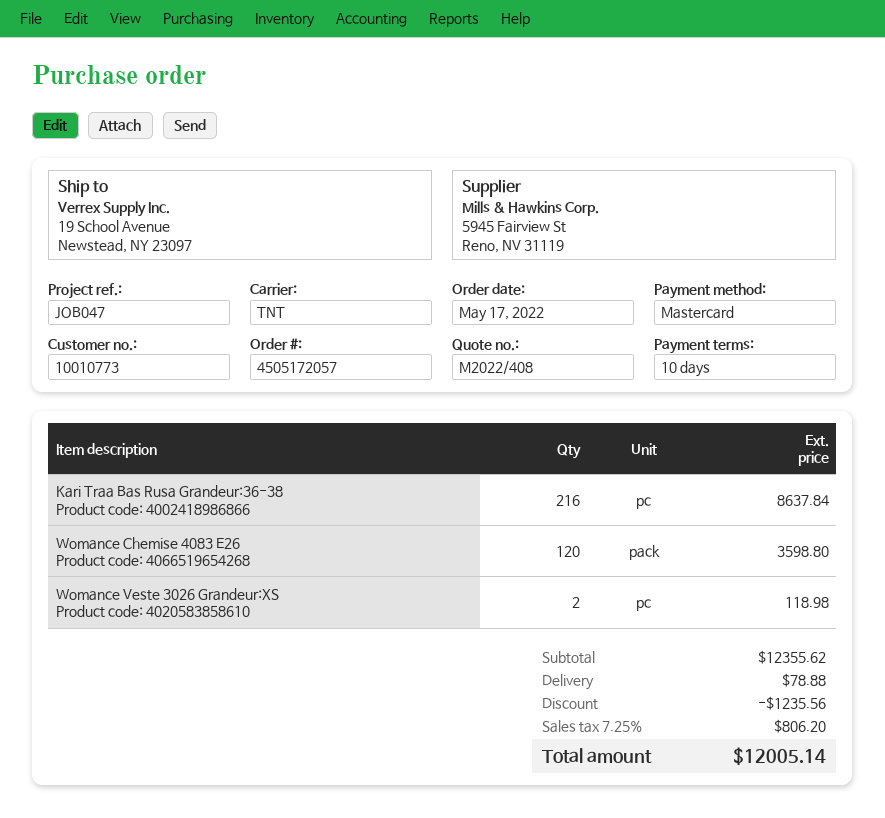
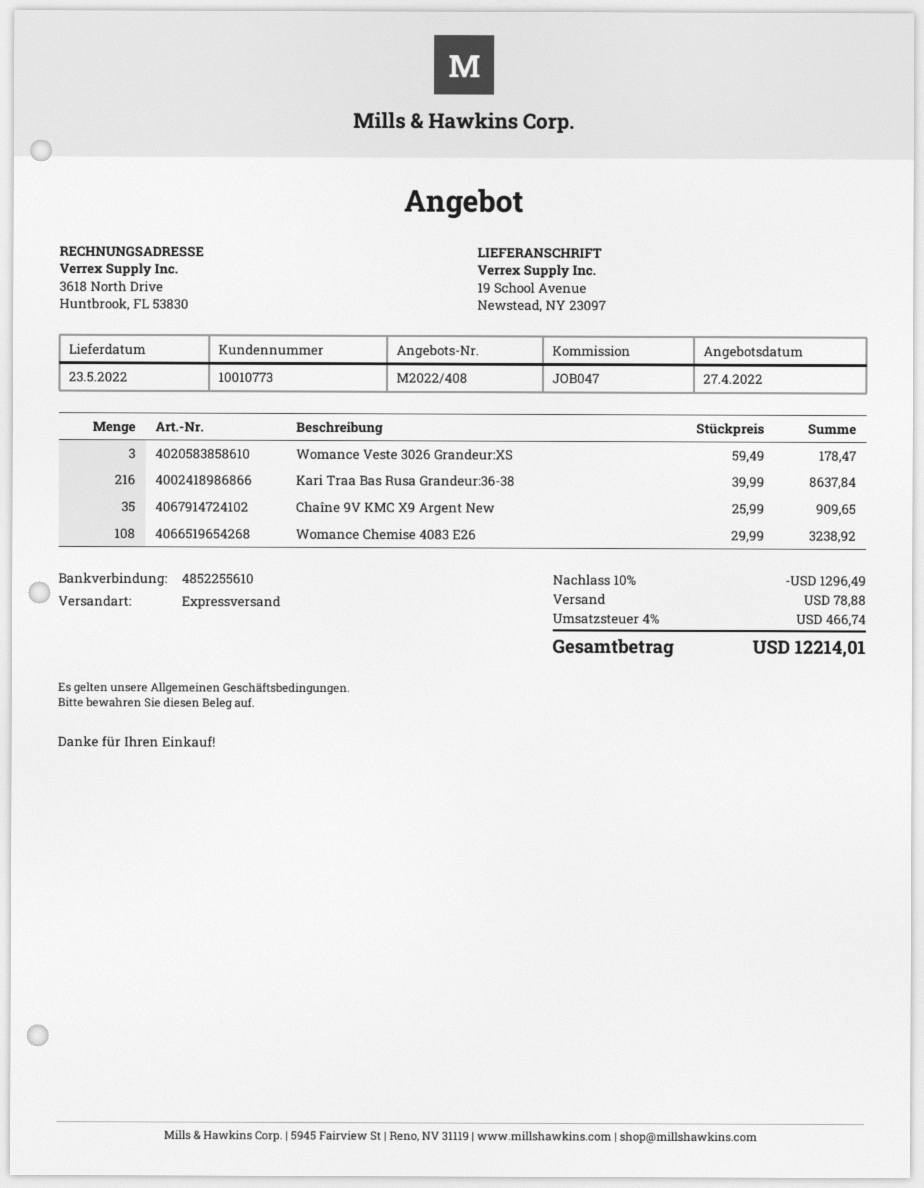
shipping method: TNT -> express
Womance Chemise 4083 E26: 120 for 3598.80 -> 108 for 3238.92
Womance Veste 3026 Grandeur:XS: 2 for 118.98 -> 3 for 178.47
Chaîne 9V KMC X9 Argent New: none -> 35 for 909.65
discount: 1235.56 -> 1296.49
tax: 7.25% = 806.20 -> 4% = 466.74
total: 12005.14 -> 12214.01

